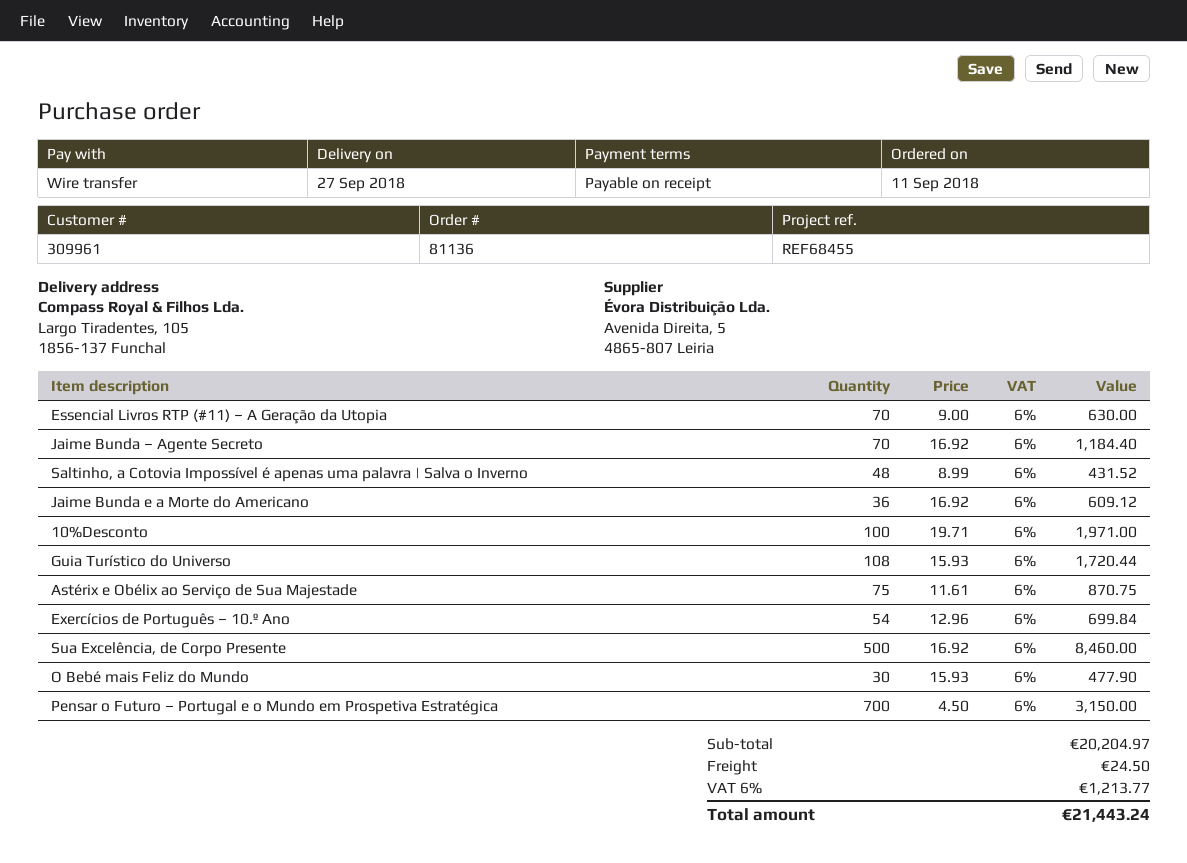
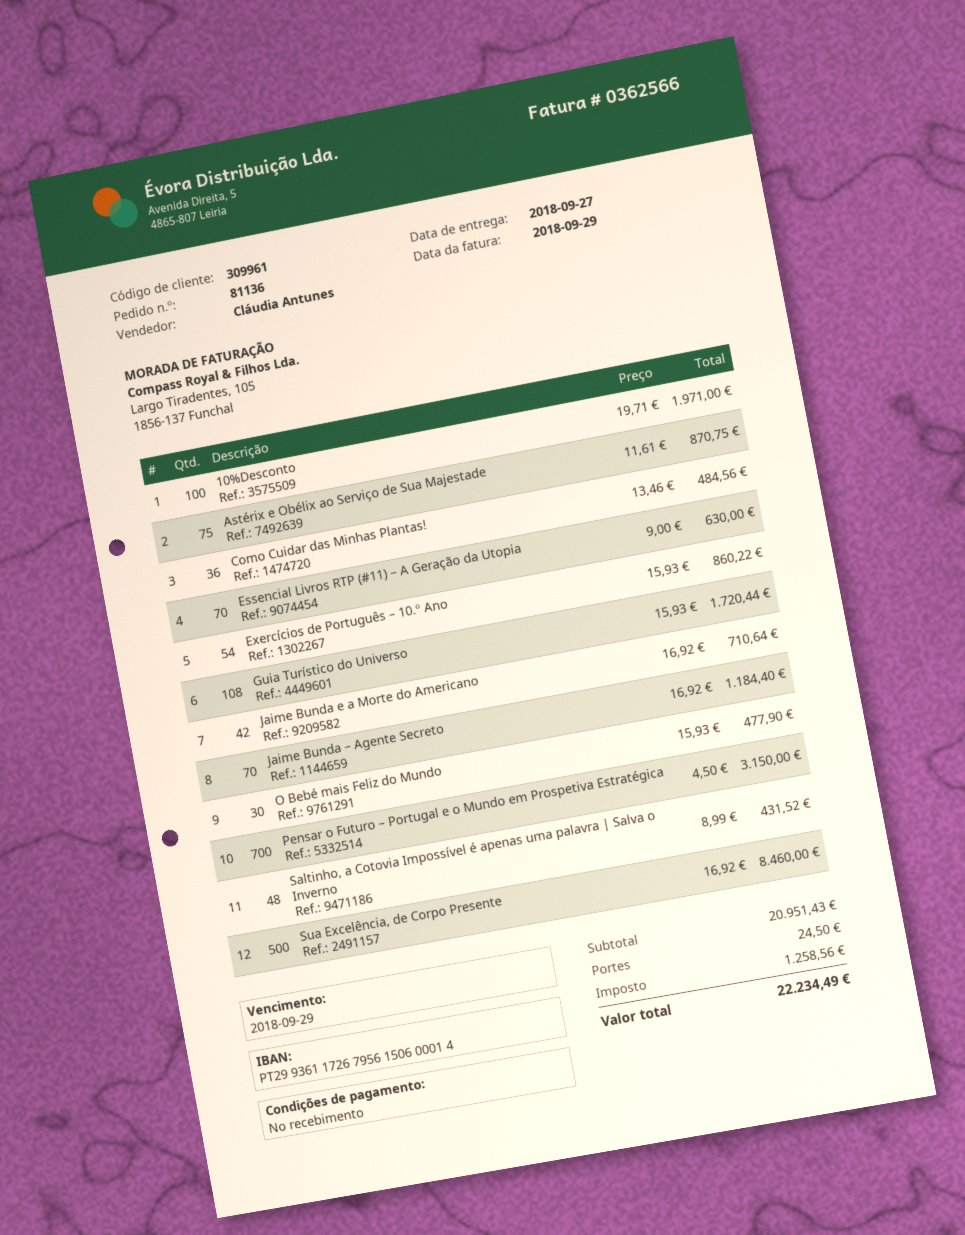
Jaime Bunda e a Morte do Americano: 36 x 16.92 = 609.12 -> 42 x 16.92 = 710.64
Exercícios de Português – 10.º Ano: 54 x 12.96 = 699.84 -> 54 x 15.93 = 860.22
Como Cuidar das Minhas Plantas!: none -> 36 x 13.46 = 484.56
subtotal: 20204.97 -> 20951.43
tax: 1213.77 -> 1258.56
total: 21443.24 -> 22234.49

